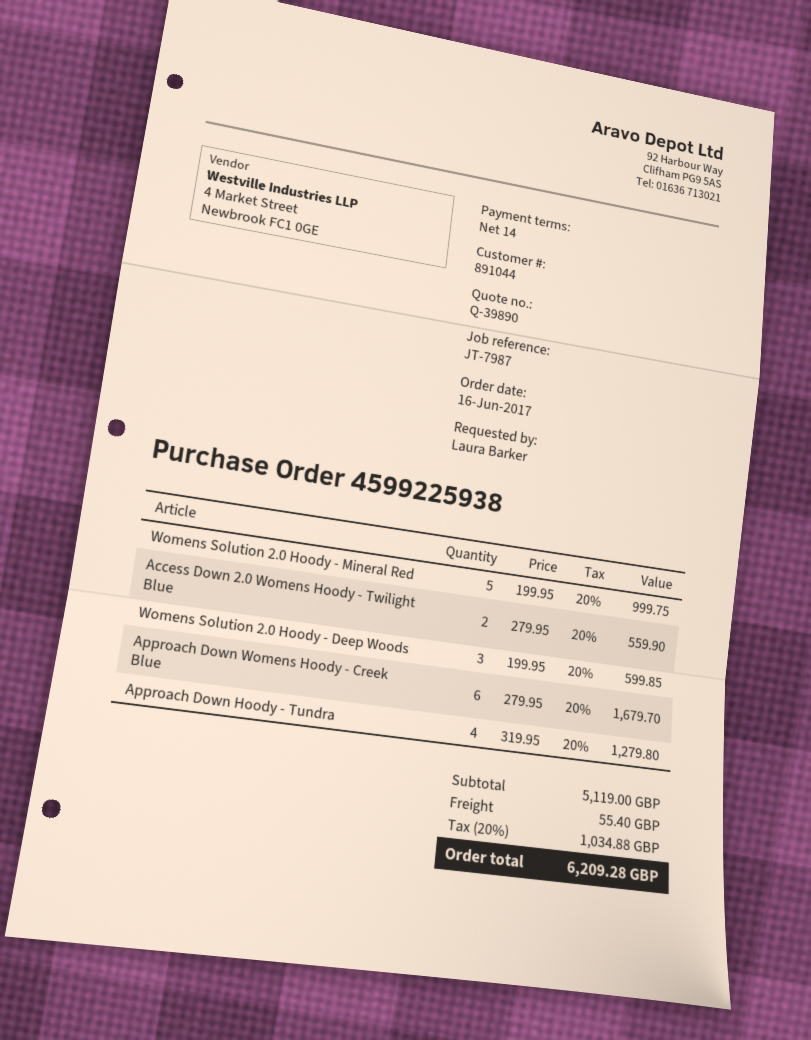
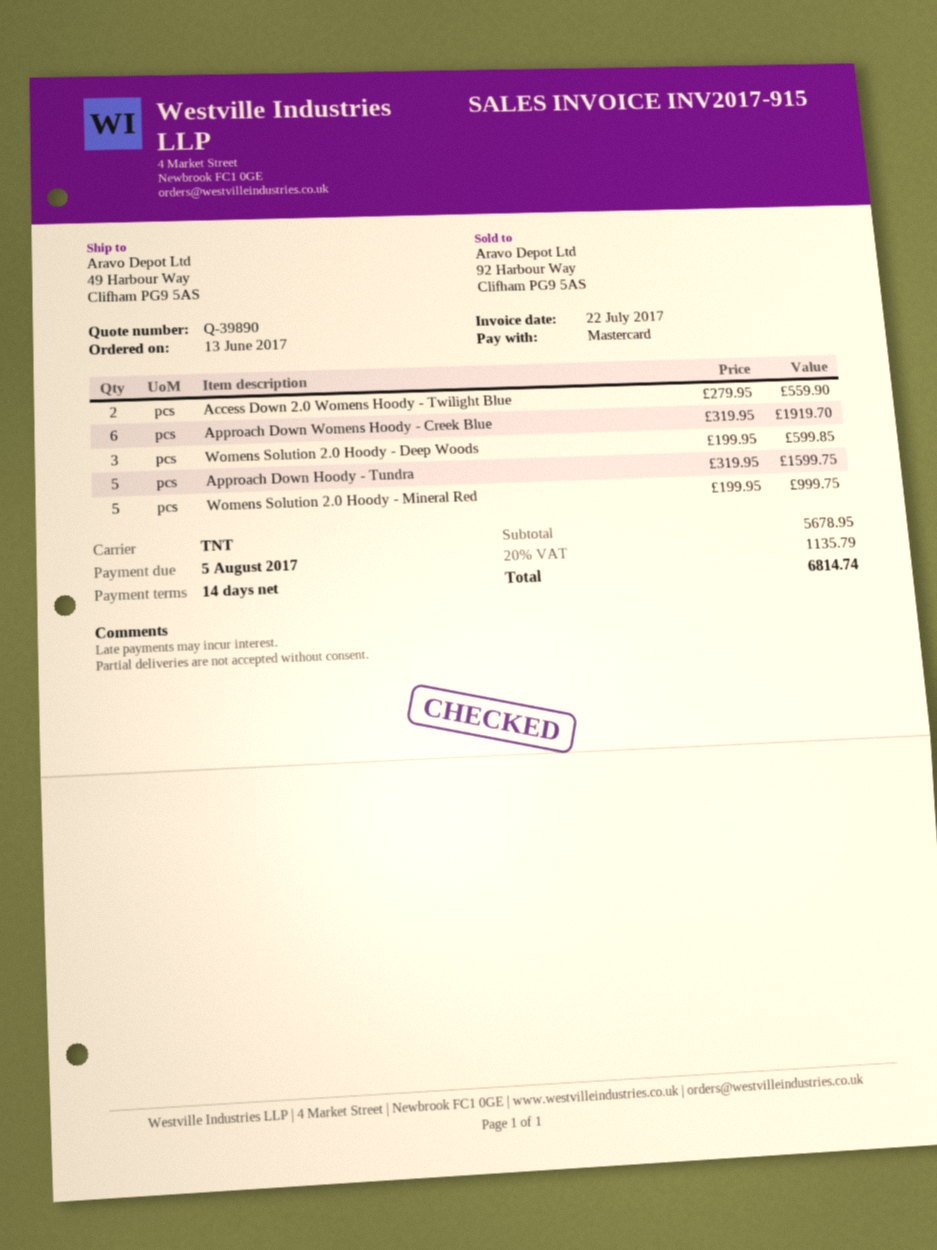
order date: 2017-06-16 -> 2017-06-13
Approach Down Womens Hoody - Creek Blue: 6 x 279.95 = 1679.70 -> 6 x 319.95 = 1919.70
Approach Down Hoody - Tundra: 4 x 319.95 = 1279.80 -> 5 x 319.95 = 1599.75
subtotal: 5119.00 -> 5678.95
shipping: 55.40 -> none
tax: 20% = 1034.88 -> 20% = 1135.79
total: 6209.28 -> 6814.74

